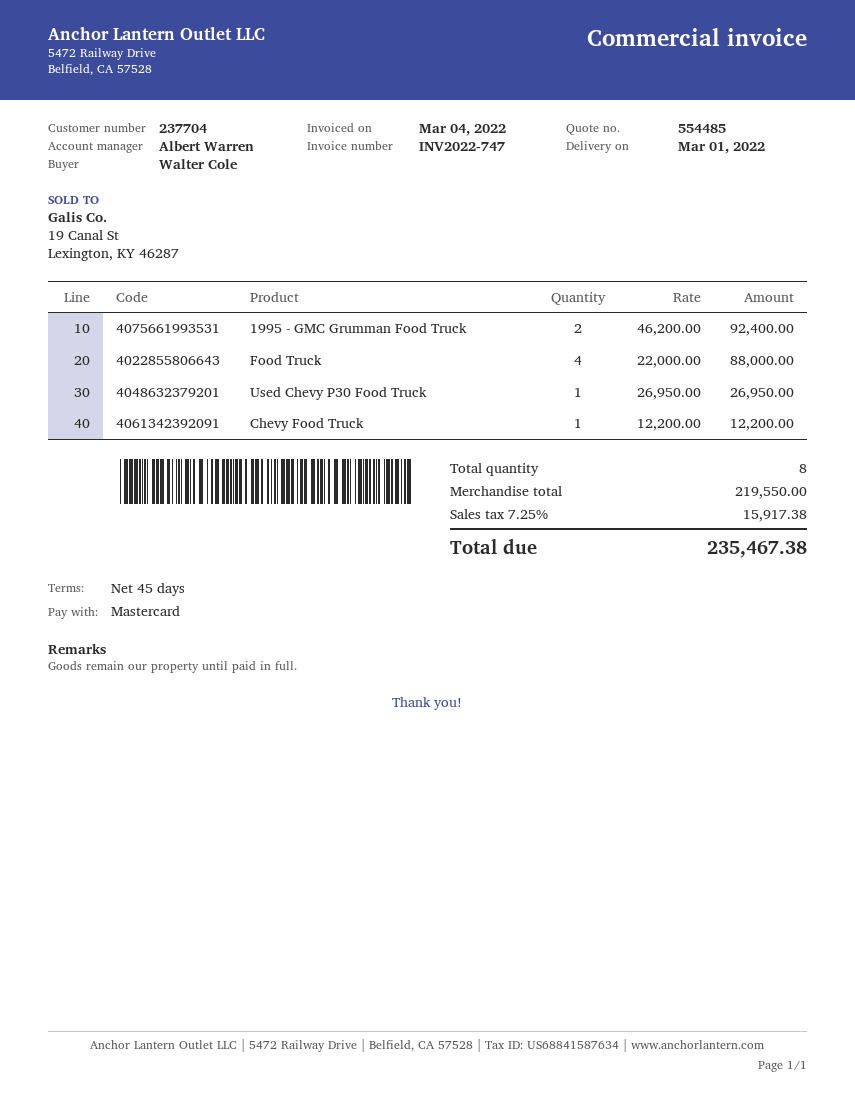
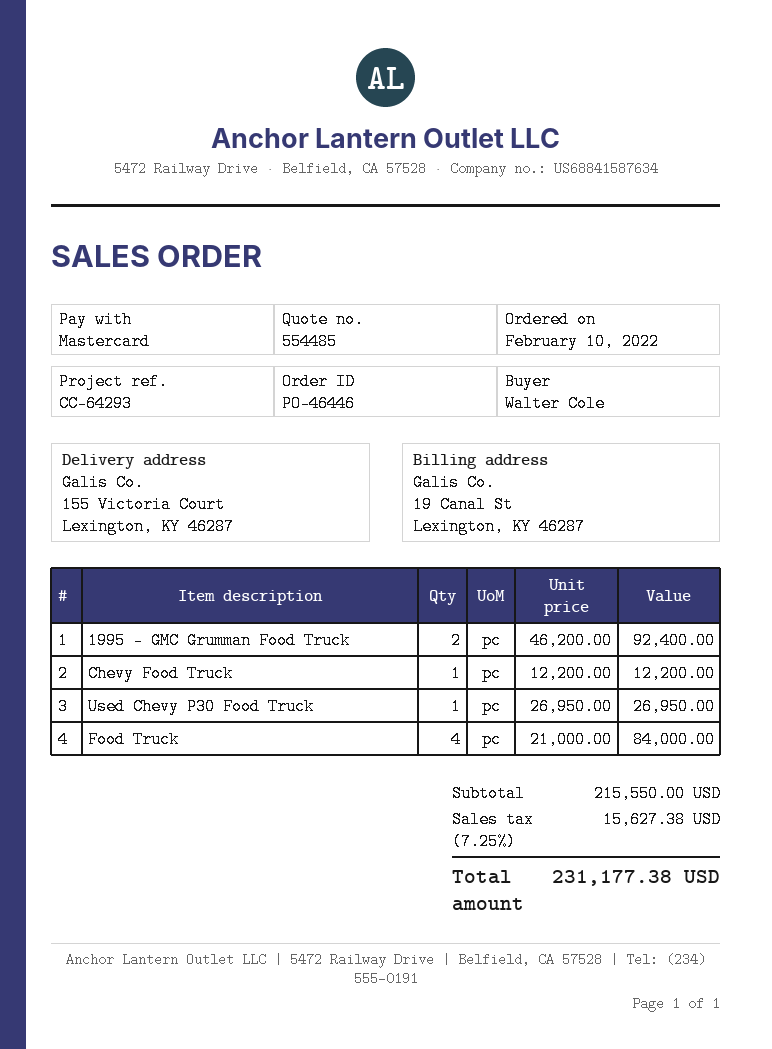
Food Truck: 4 x 22000.00 = 88000.00 -> 4 x 21000.00 = 84000.00
subtotal: 219550.00 -> 215550.00
tax: 7.25% = 15917.38 -> 7.25% = 15627.38
total: 235467.38 -> 231177.38

